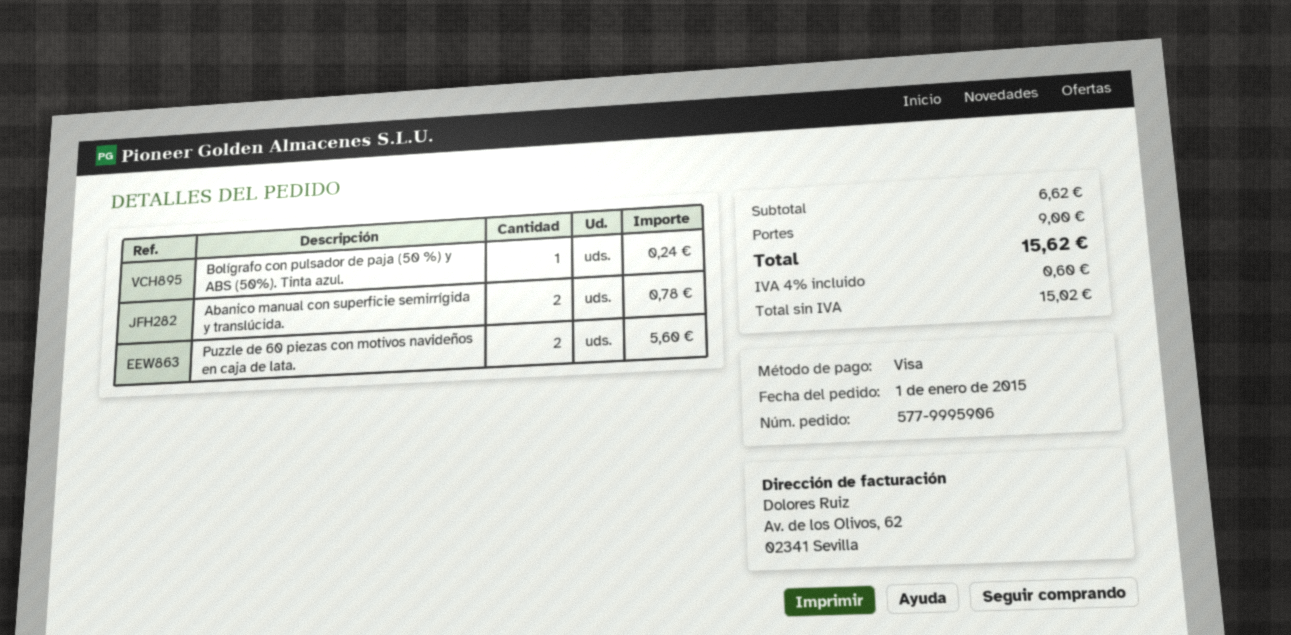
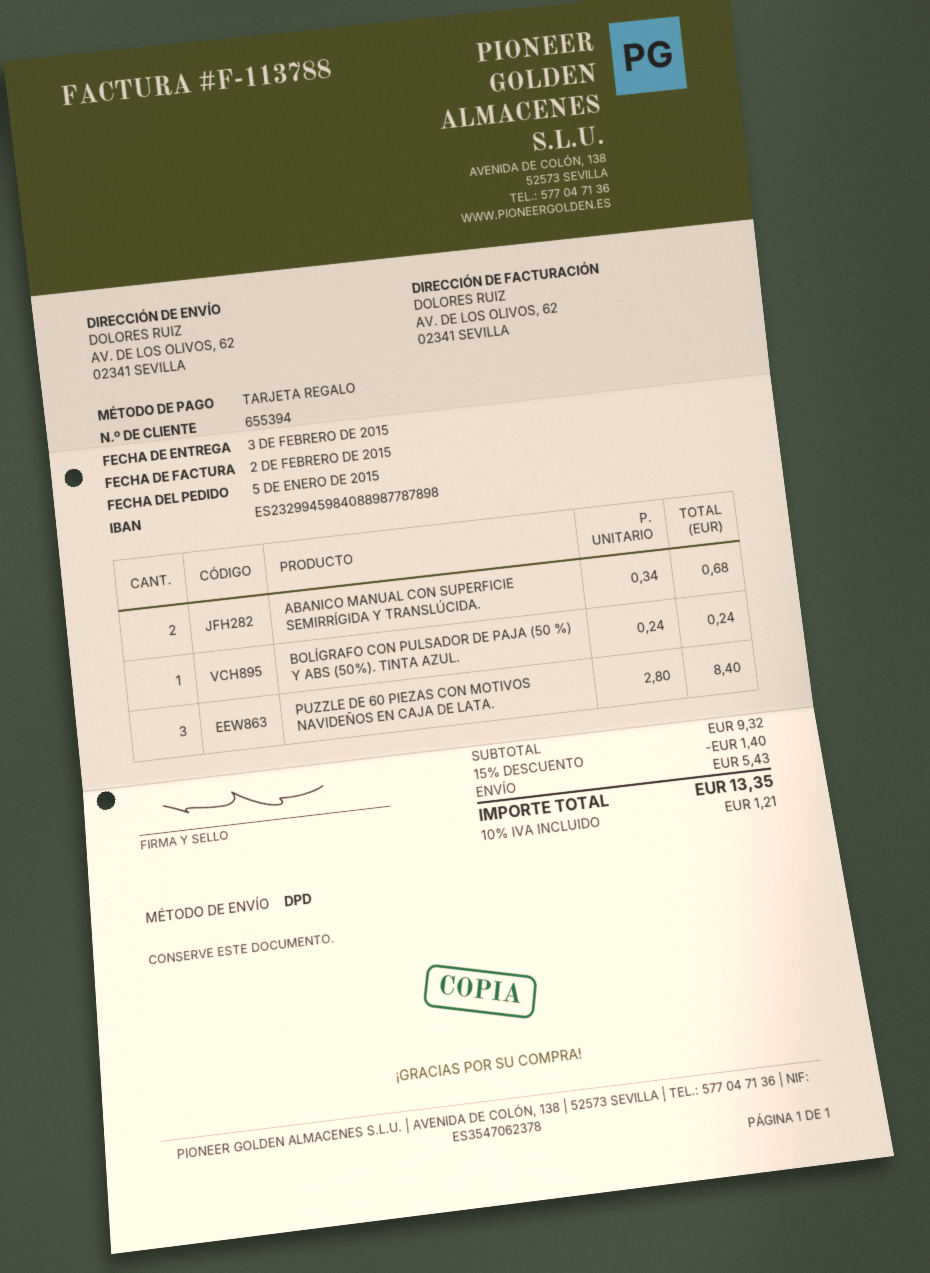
order date: 2015-01-01 -> 2015-01-05
payment method: Visa -> gift card
Abanico manual con superficie semirrígida y translúcida.: 2 for 0.78 -> 2 for 0.68
Puzzle de 60 piezas con motivos navideños en caja de lata.: 2 for 5.60 -> 3 for 8.40
subtotal: 6.62 -> 9.32
discount: none -> 15% = 1.40
shipping: 9.00 -> 5.43
tax: 4% = 0.60 -> 10% = 1.21
total: 15.62 -> 13.35

